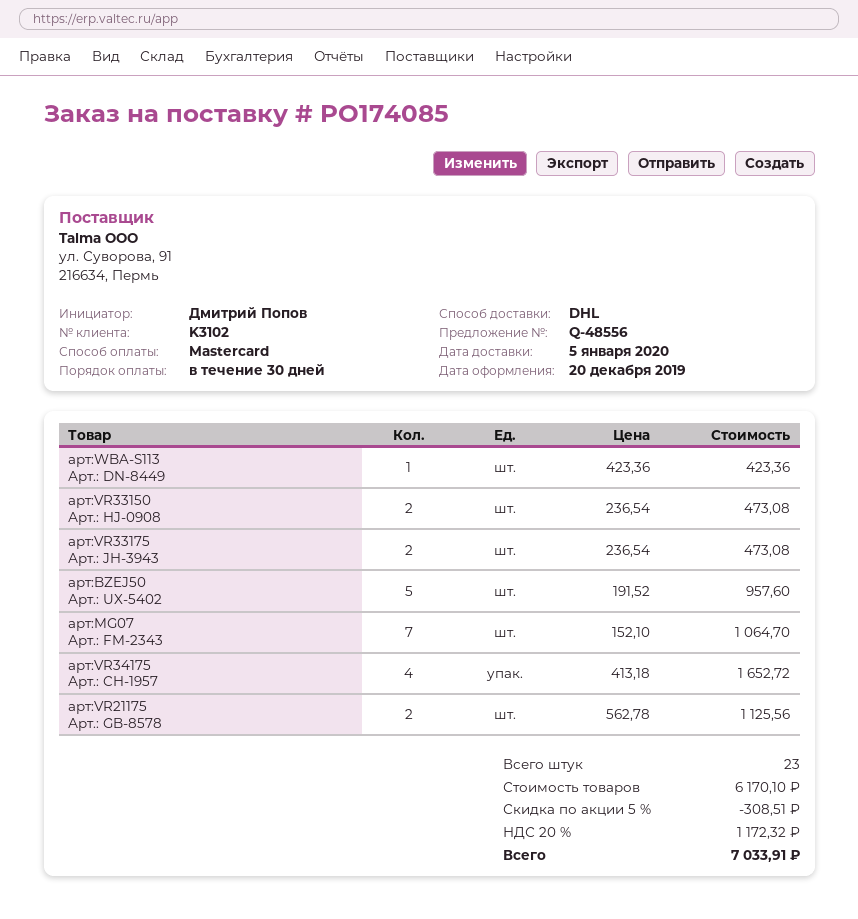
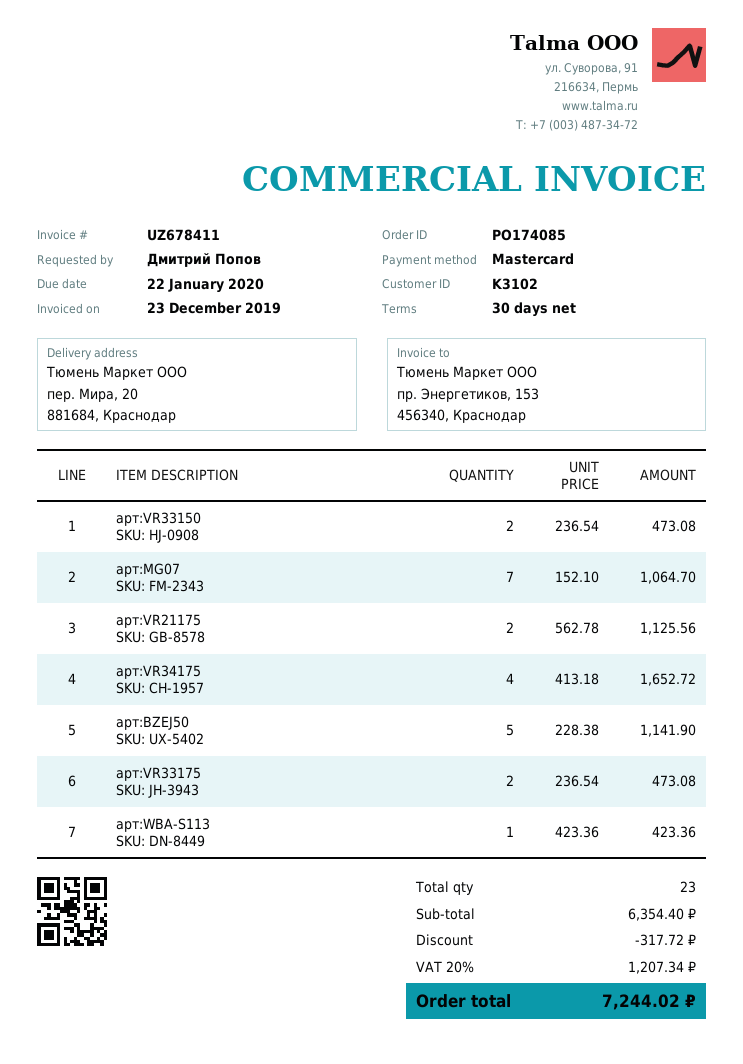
арт:BZEJ50: 5 x 191.52 = 957.60 -> 5 x 228.38 = 1141.90
subtotal: 6170.10 -> 6354.40
discount: 308.51 -> 317.72
tax: 20% = 1172.32 -> 20% = 1207.34
total: 7033.91 -> 7244.02

